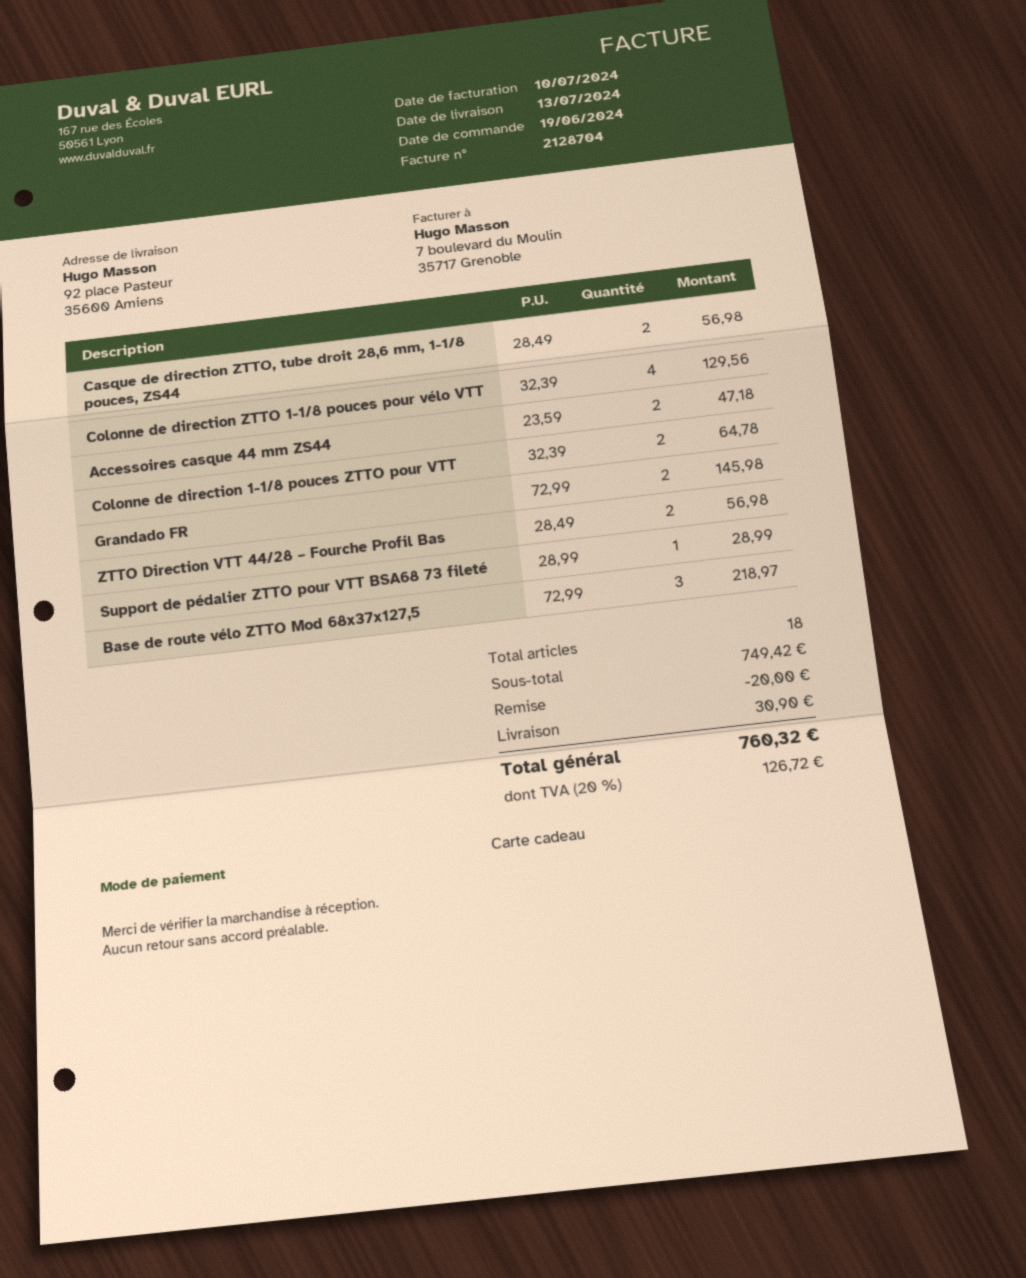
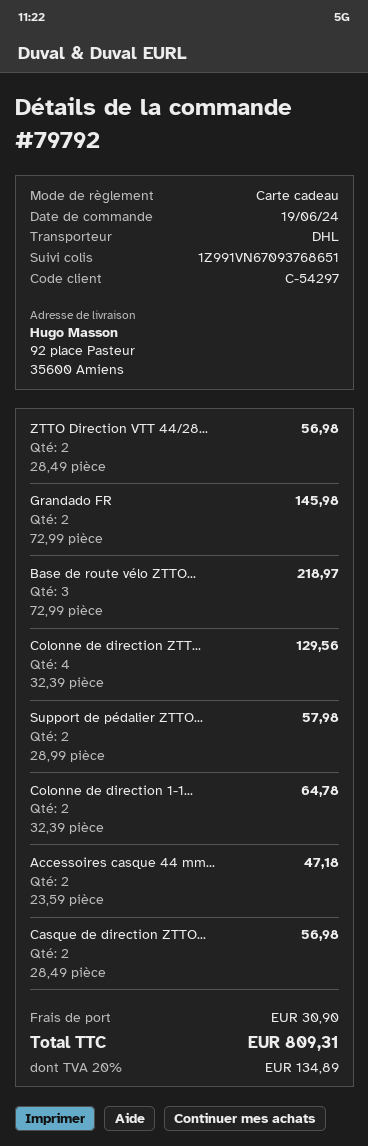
Support de pédalier ZTTO pour VTT BSA68 73 fileté: 1 x 28.99 = 28.99 -> 2 x 28.99 = 57.98
discount: 20.00 -> none
tax: 20% = 126.72 -> 20% = 134.89
total: 760.32 -> 809.31

